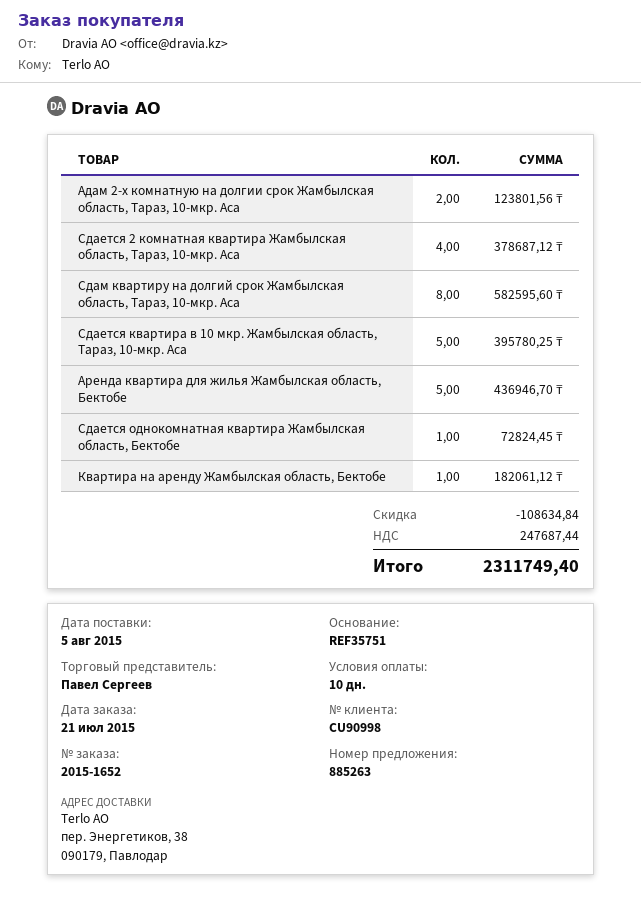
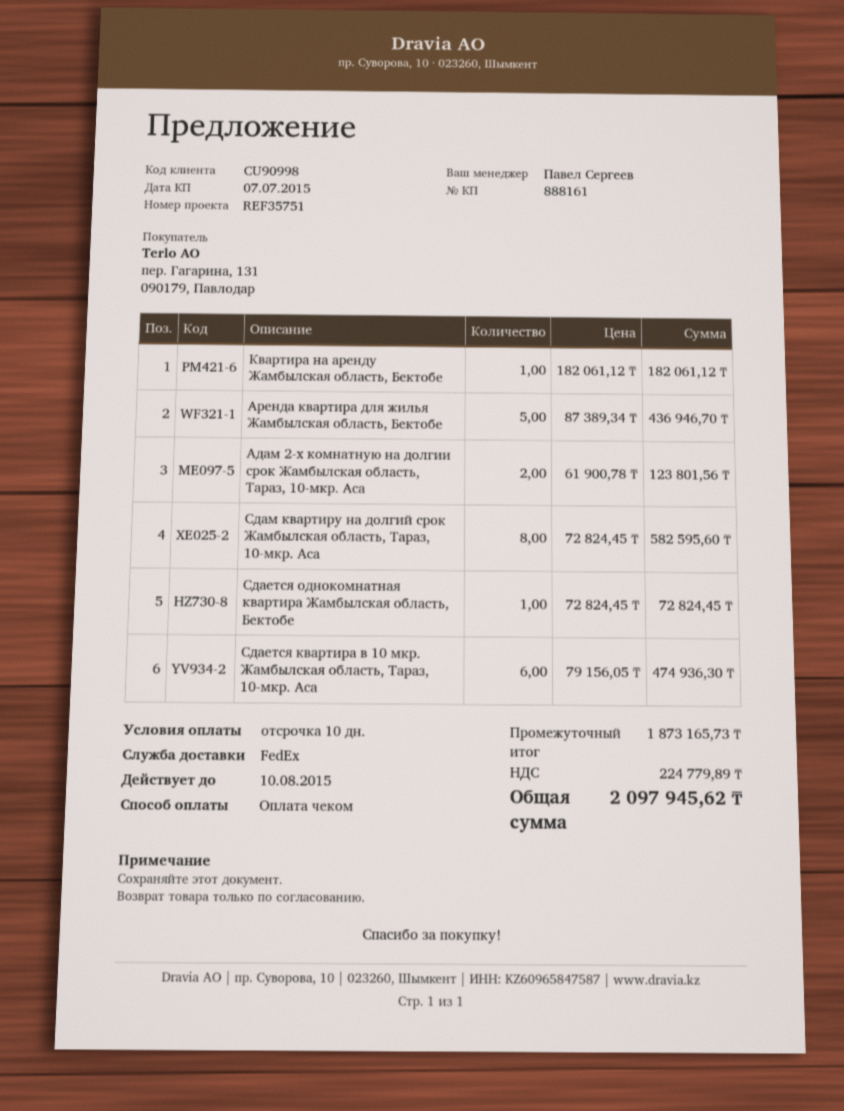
quote number: 885263 -> 888161
Сдается 2 комнатная квартира Жамбылская область, Тараз, 10-мкр. Аса: 4 for 378687.12 -> none
Сдается квартира в 10 мкр. Жамбылская область, Тараз, 10-мкр. Аса: 5 for 395780.25 -> 6 for 474936.30
discount: 108634.84 -> none
tax: 247687.44 -> 224779.89
total: 2311749.40 -> 2097945.62

